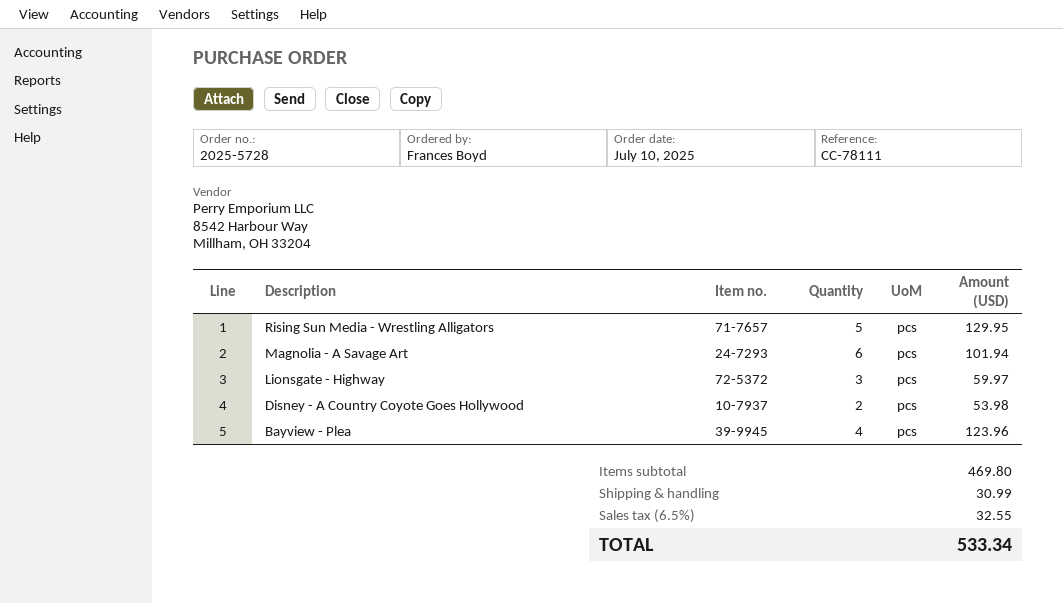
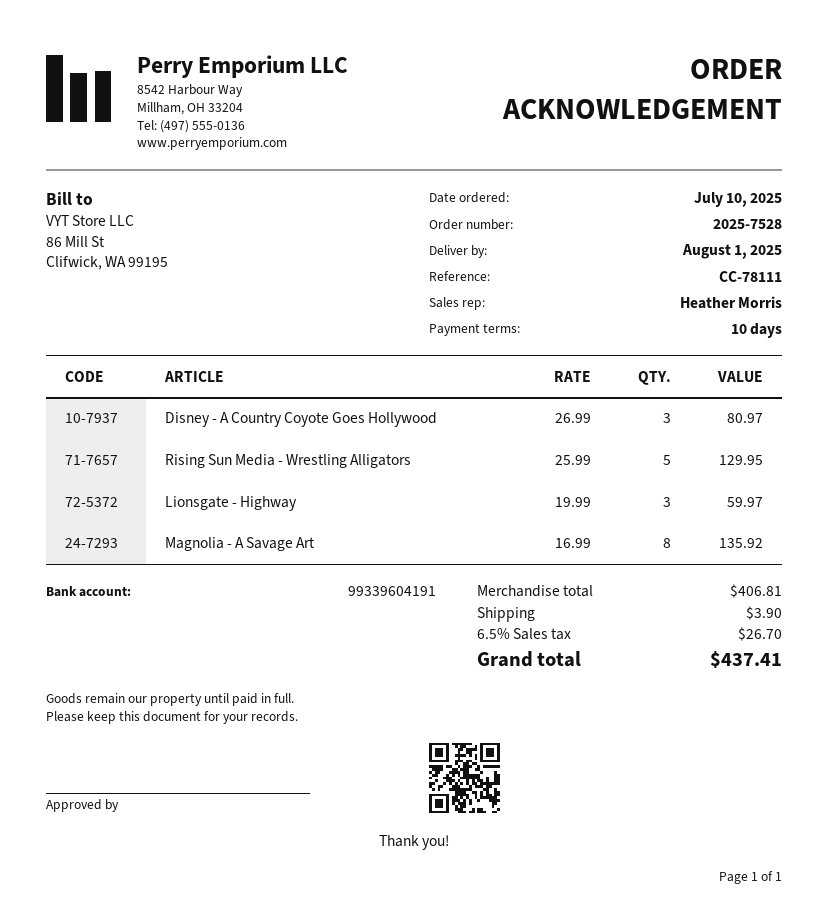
order number: 2025-5728 -> 2025-7528
Magnolia - A Savage Art: 6 for 101.94 -> 8 for 135.92
Disney - A Country Coyote Goes Hollywood: 2 for 53.98 -> 3 for 80.97
Bayview - Plea: 4 for 123.96 -> none
subtotal: 469.80 -> 406.81
shipping: 30.99 -> 3.90
tax: 6.5% = 32.55 -> 6.5% = 26.70
total: 533.34 -> 437.41

